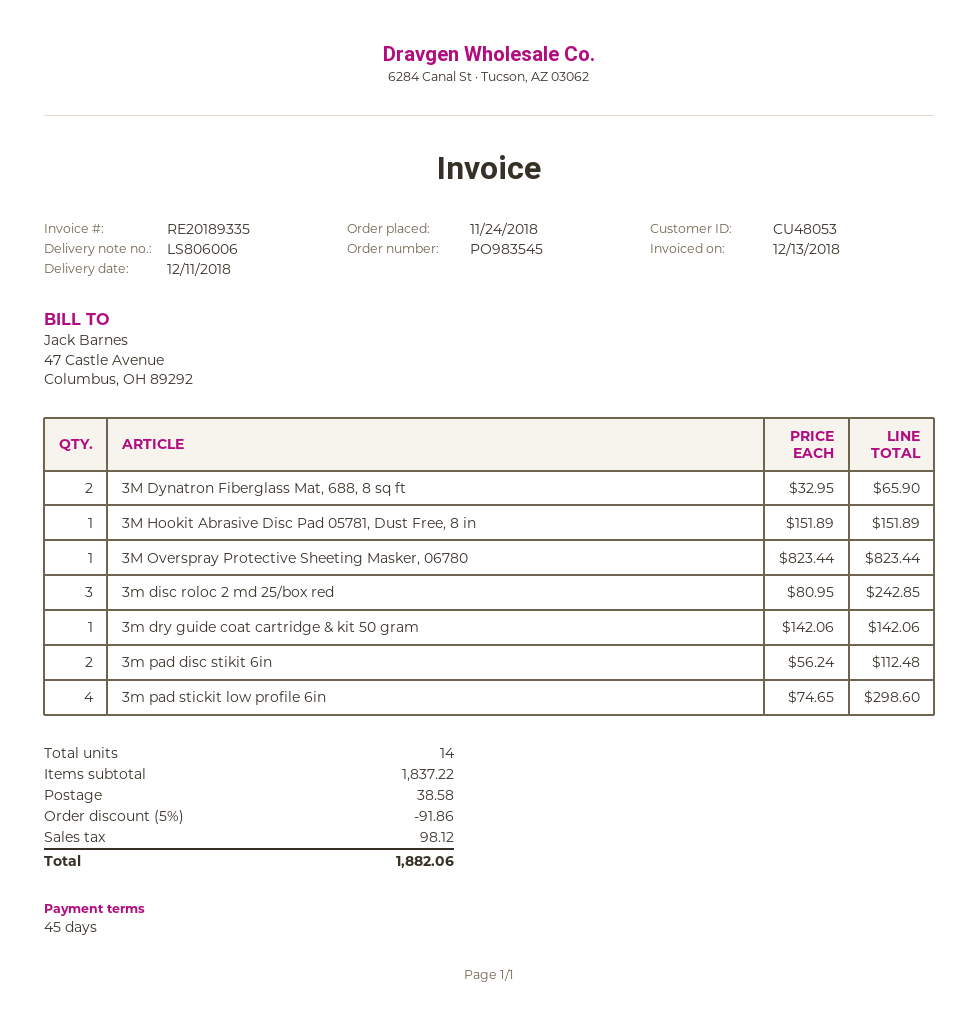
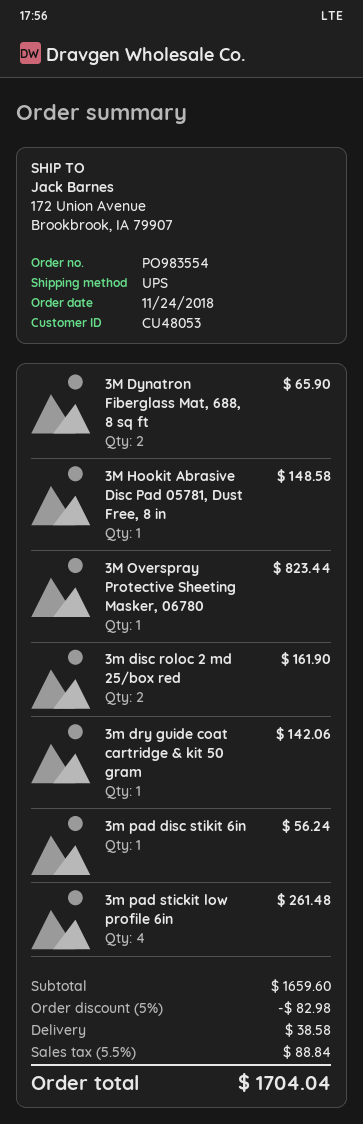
order number: PO983545 -> PO983554
3M Hookit Abrasive Disc Pad 05781, Dust Free, 8 in: 1 for 151.89 -> 1 for 148.58
3m disc roloc 2 md 25/box red: 3 for 242.85 -> 2 for 161.90
3m pad disc stikit 6in: 2 for 112.48 -> 1 for 56.24
3m pad stickit low profile 6in: 4 for 298.60 -> 4 for 261.48
subtotal: 1837.22 -> 1659.60
discount: 5% = 91.86 -> 5% = 82.98
tax: 98.12 -> 88.84
total: 1882.06 -> 1704.04

